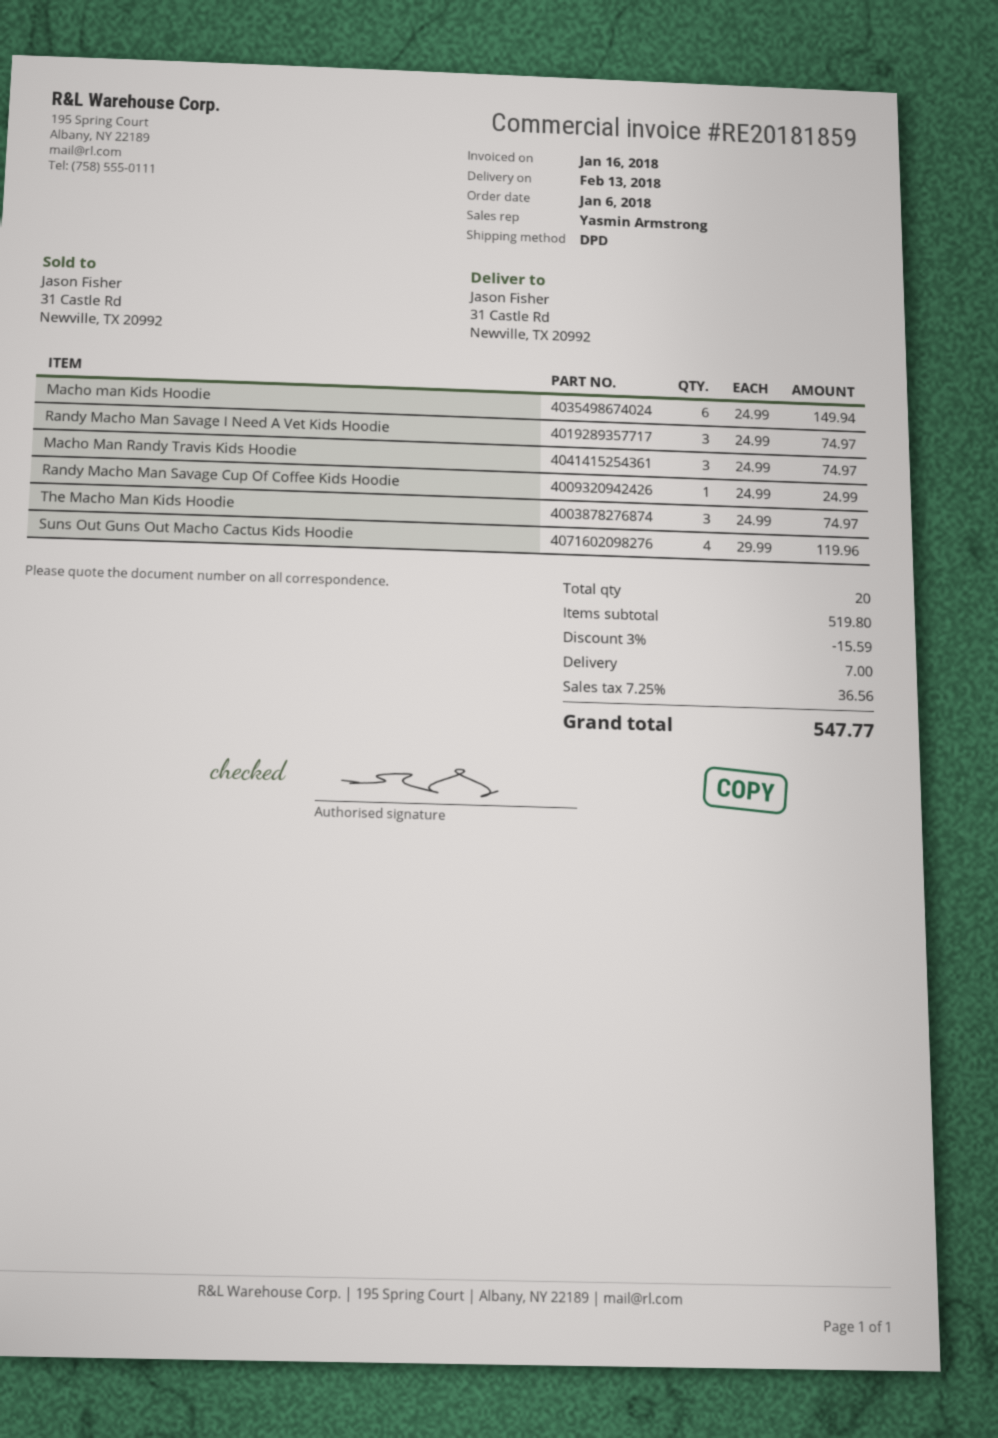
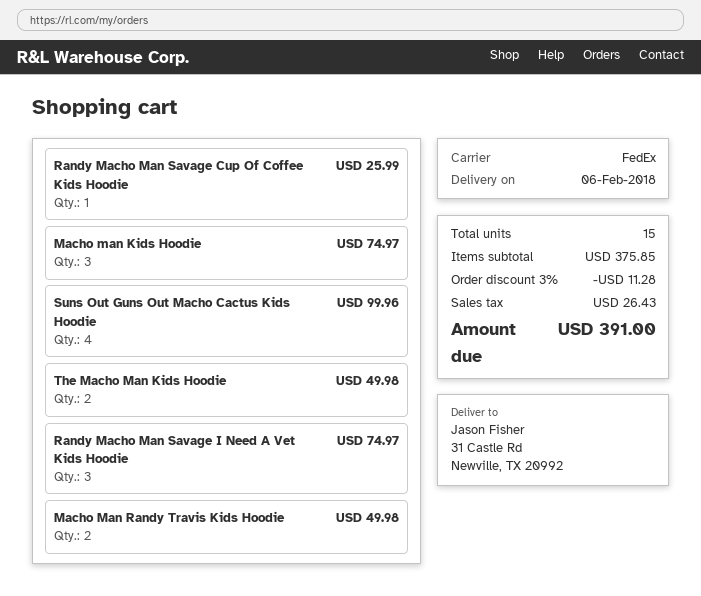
delivery date: 2018-02-13 -> 2018-02-06
shipping method: DPD -> FedEx
Macho man Kids Hoodie: 6 for 149.94 -> 3 for 74.97
Macho Man Randy Travis Kids Hoodie: 3 for 74.97 -> 2 for 49.98
Randy Macho Man Savage Cup Of Coffee Kids Hoodie: 1 for 24.99 -> 1 for 25.99
The Macho Man Kids Hoodie: 3 for 74.97 -> 2 for 49.98
Suns Out Guns Out Macho Cactus Kids Hoodie: 4 for 119.96 -> 4 for 99.96
total quantity: 20 -> 15
subtotal: 519.80 -> 375.85
discount: 3% = 15.59 -> 3% = 11.28
shipping: 7.00 -> none
tax: 36.56 -> 26.43
total: 547.77 -> 391.00

